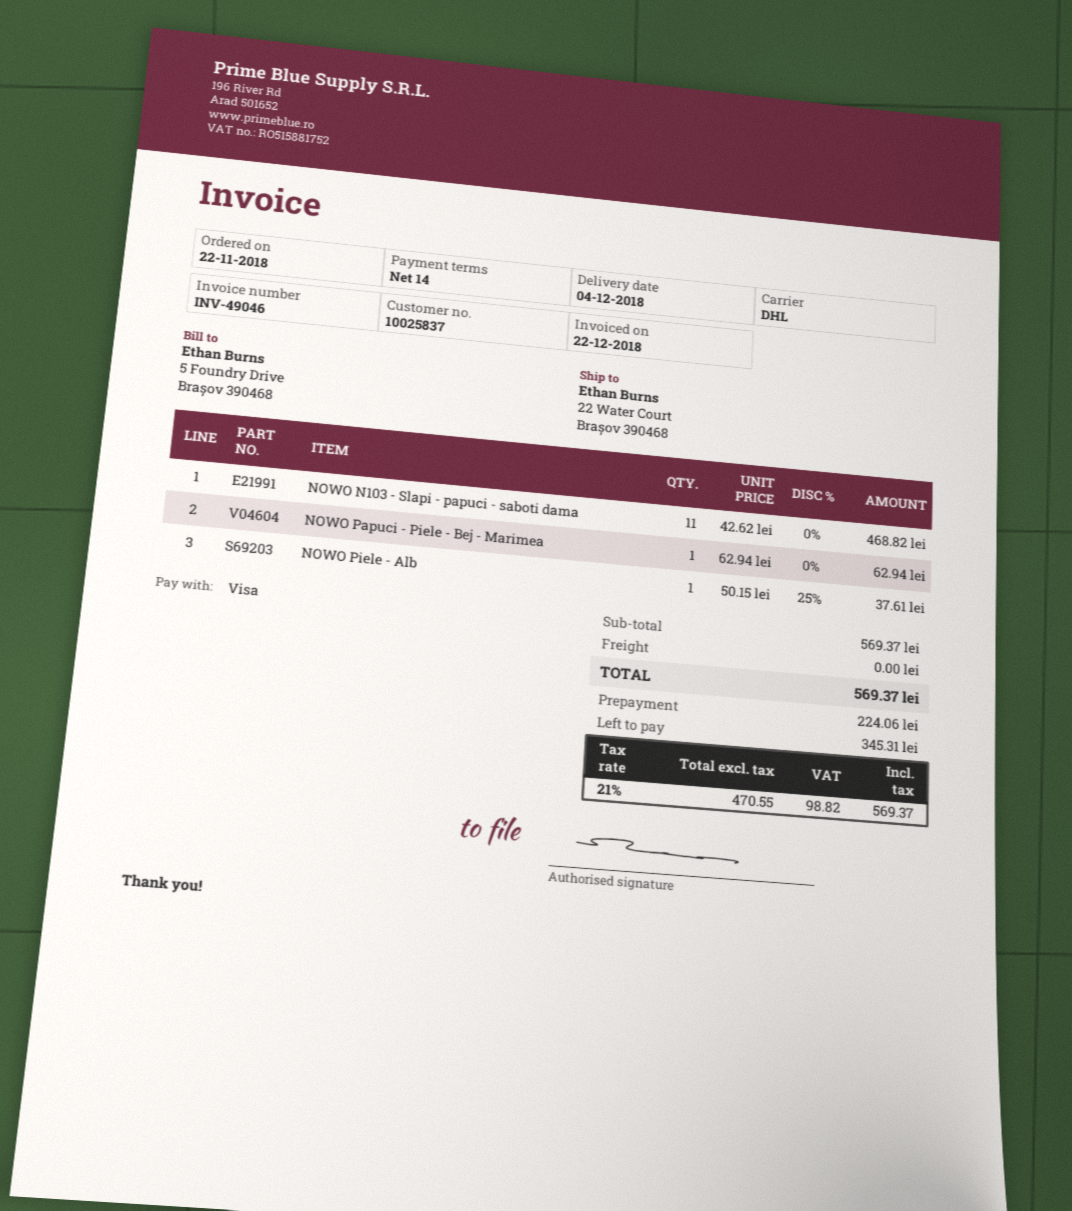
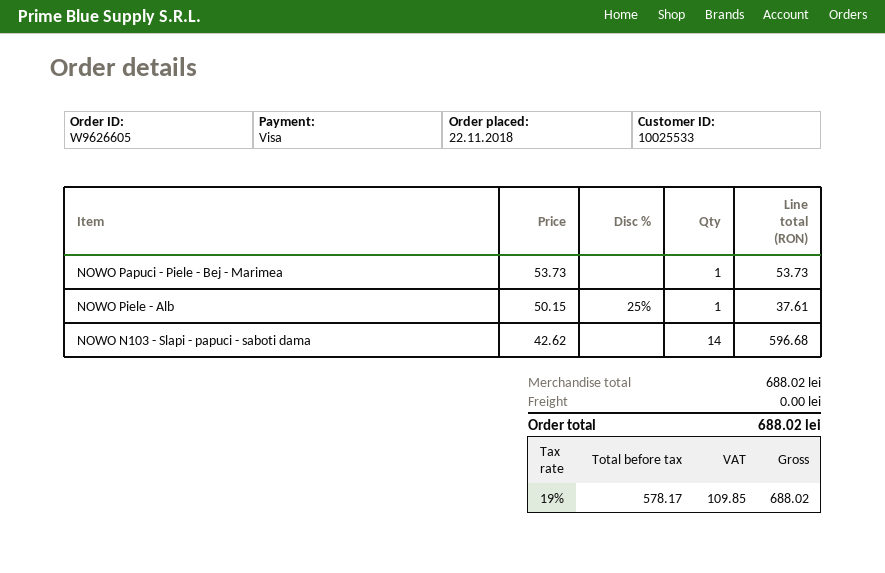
customer number: 10025837 -> 10025533
NOWO N103 - Slapi - papuci - saboti dama: 11 x 42.62 = 468.82 -> 14 x 42.62 = 596.68
NOWO Papuci - Piele - Bej - Marimea: 1 x 62.94 = 62.94 -> 1 x 53.73 = 53.73
subtotal: 569.37 -> 688.02
net: 470.55 -> 578.17
tax: 21% = 98.82 -> 19% = 109.85
total: 569.37 -> 688.02

